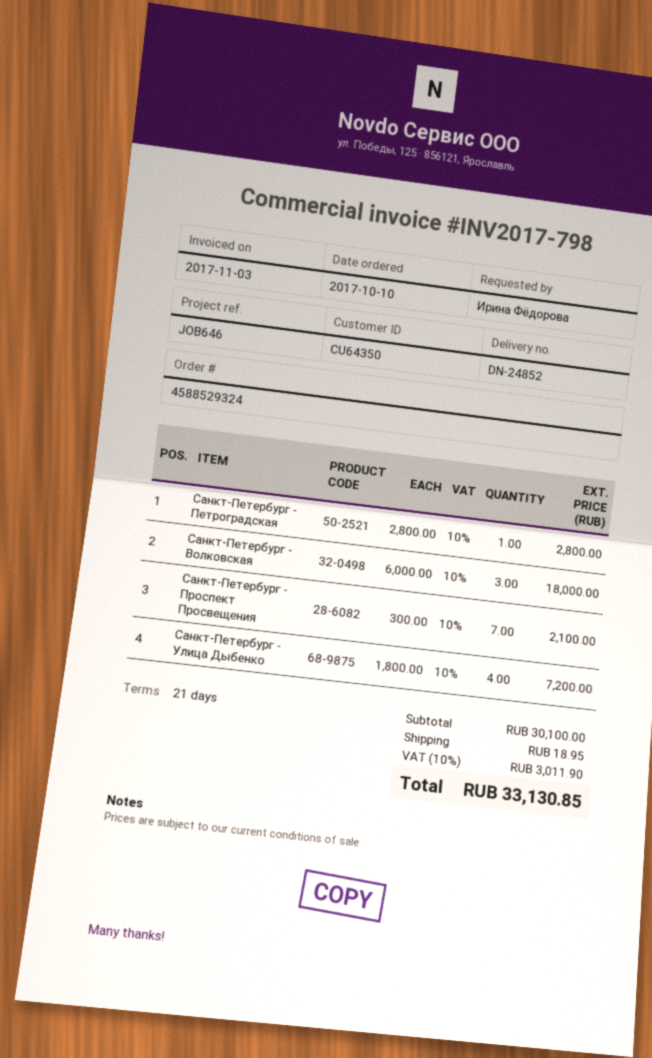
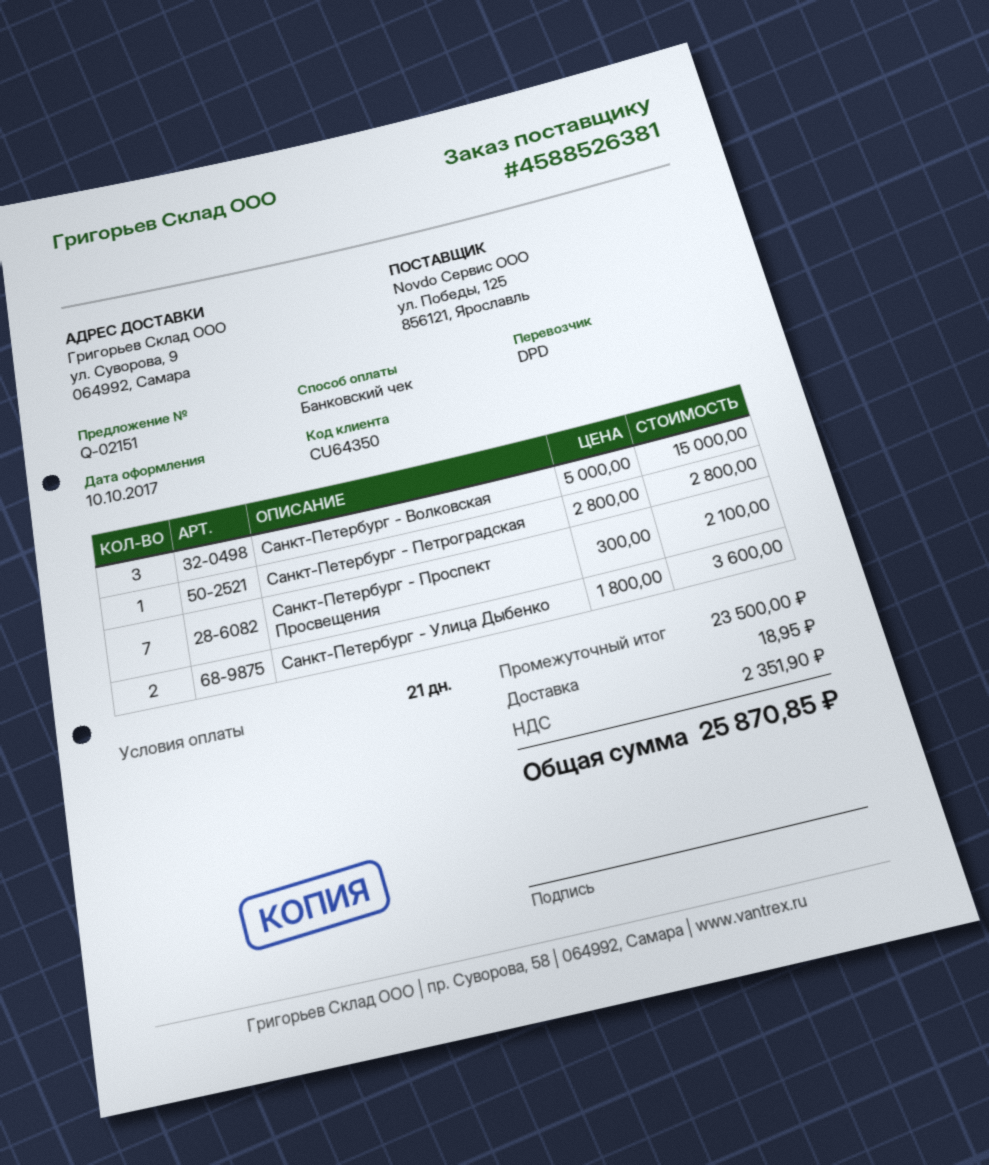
order number: 4588529324 -> 4588526381
Санкт-Петербург - Волковская: 3 x 6000.00 = 18000.00 -> 3 x 5000.00 = 15000.00
Санкт-Петербург - Улица Дыбенко: 4 x 1800.00 = 7200.00 -> 2 x 1800.00 = 3600.00
subtotal: 30100.00 -> 23500.00
tax: 3011.90 -> 2351.90
total: 33130.85 -> 25870.85

